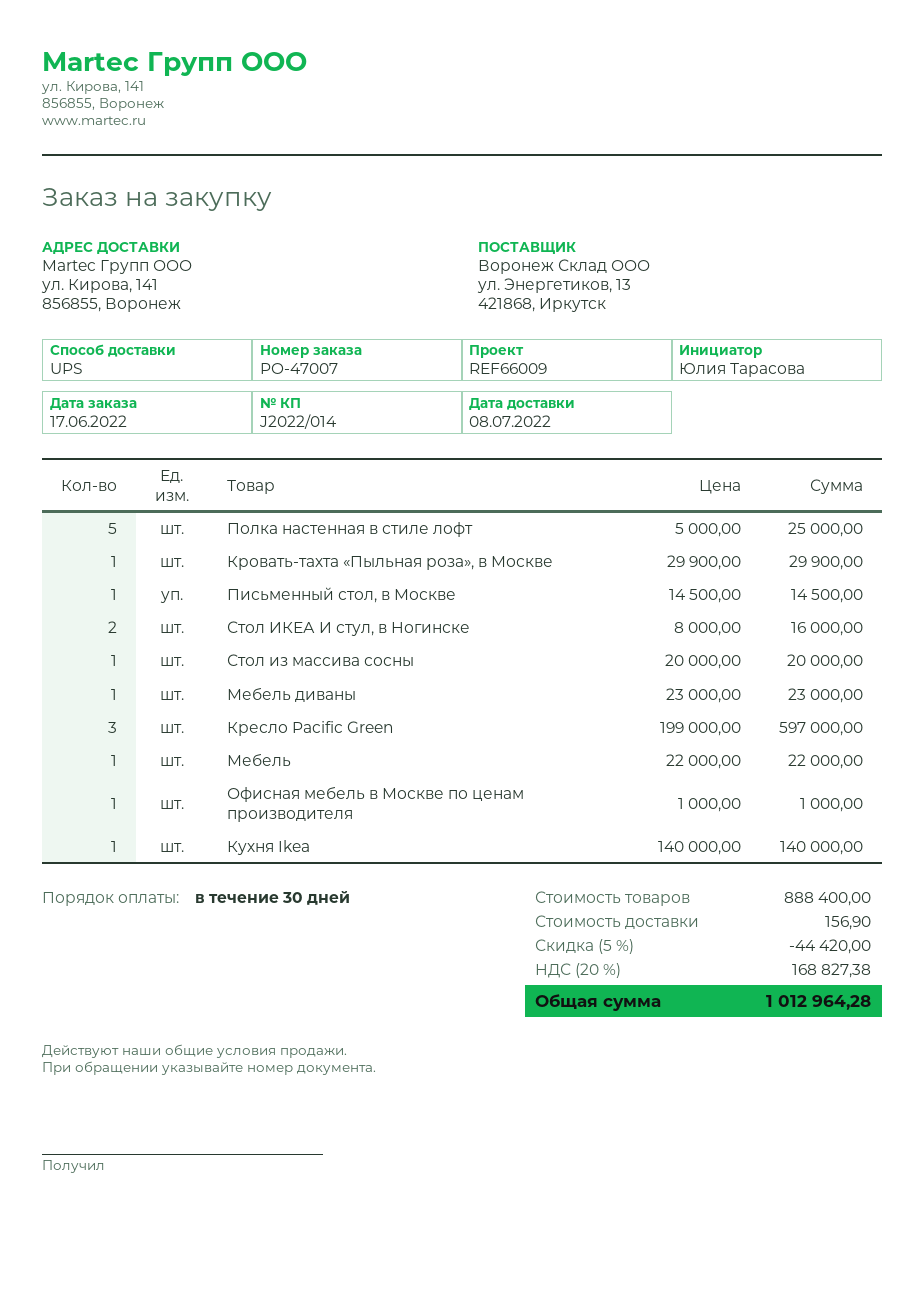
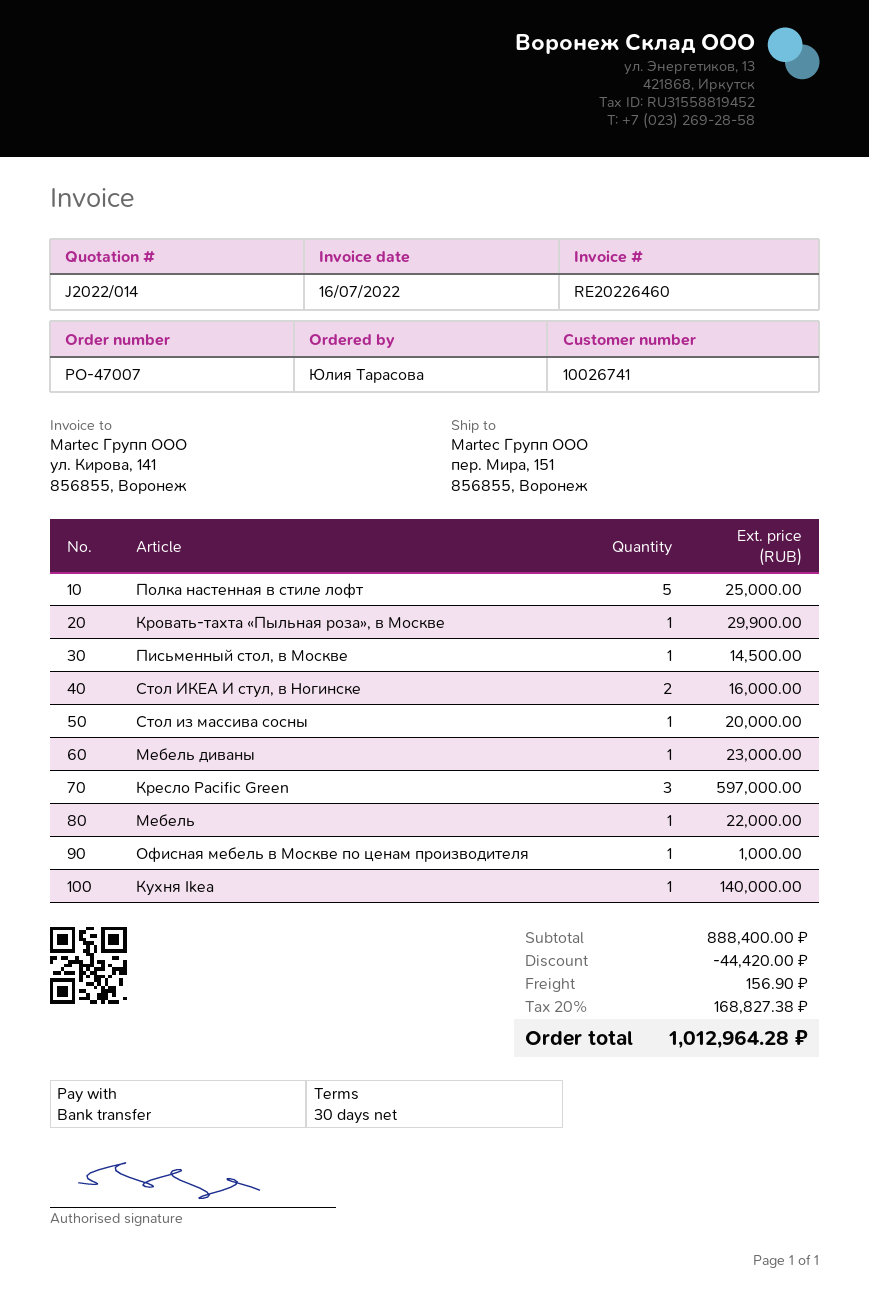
ship to: ул. Кирова, 141, 856855, Воронеж -> пер. Мира, 151, 856855, Воронеж

